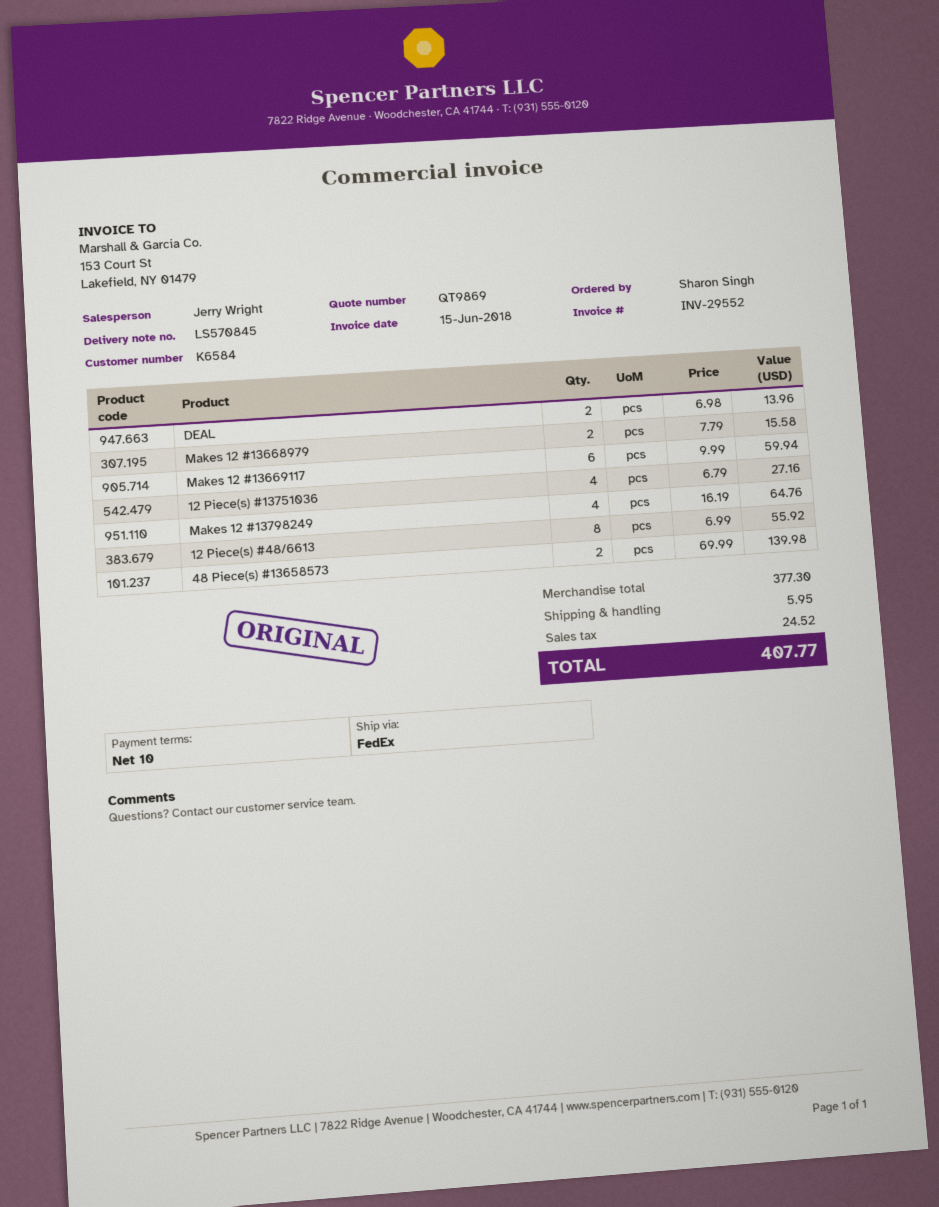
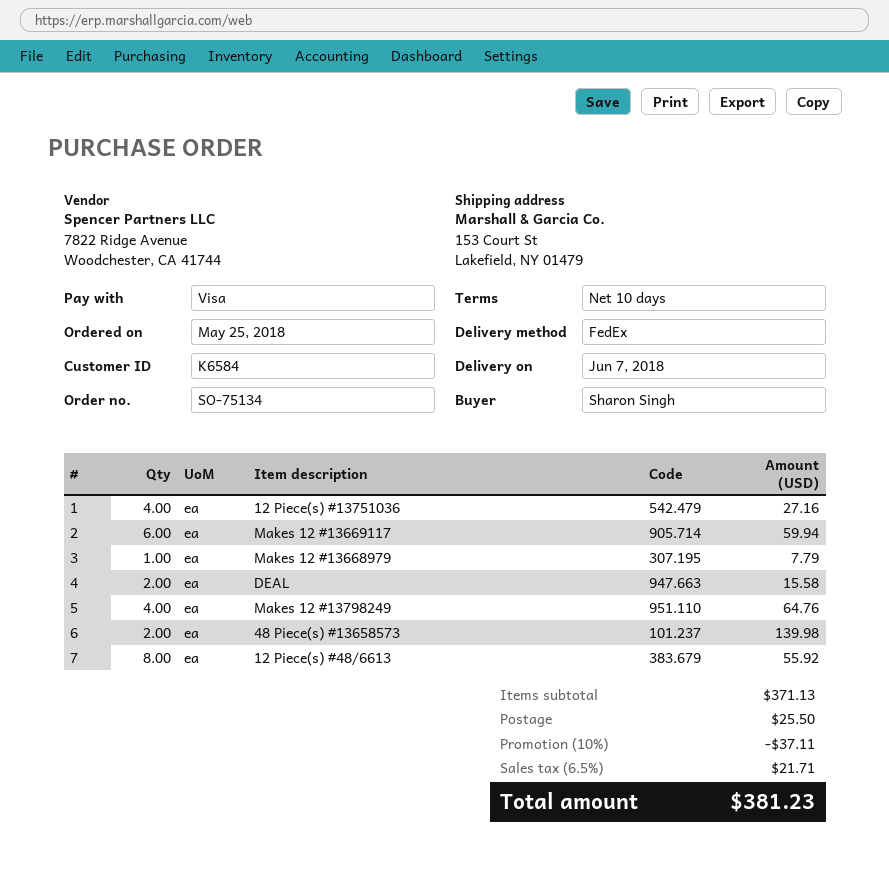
DEAL: 2 for 13.96 -> 2 for 15.58
Makes 12 #13668979: 2 for 15.58 -> 1 for 7.79
subtotal: 377.30 -> 371.13
discount: none -> 10% = 37.11
shipping: 5.95 -> 25.50
tax: 24.52 -> 21.71
total: 407.77 -> 381.23

